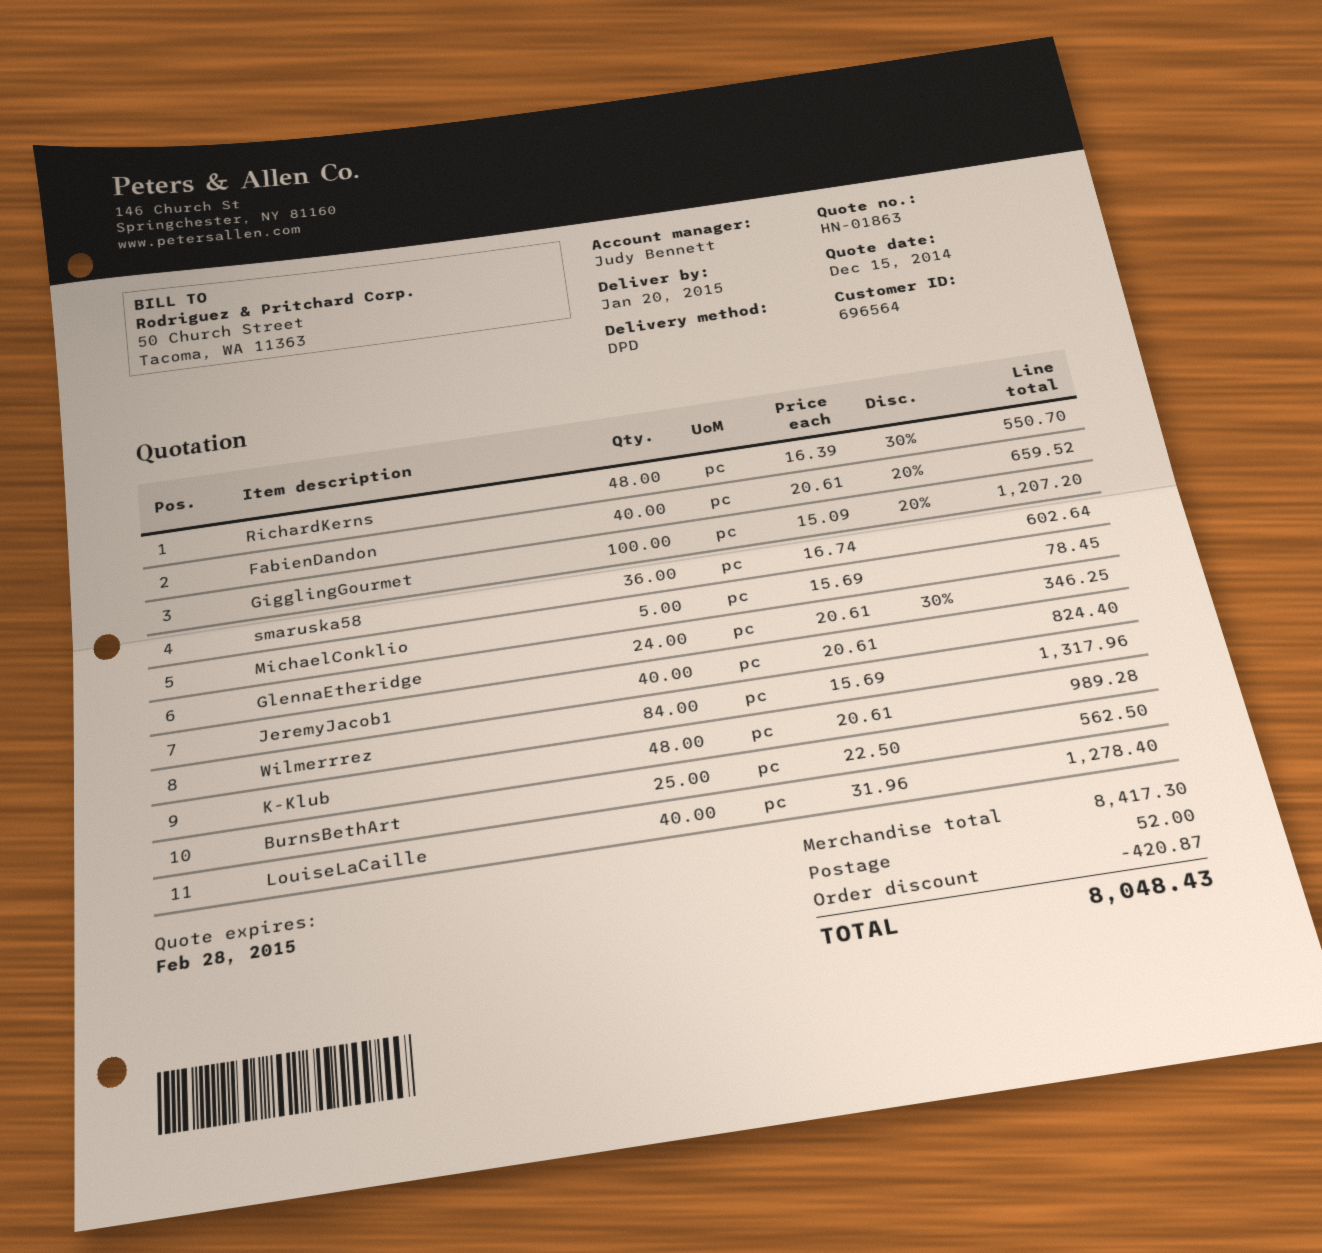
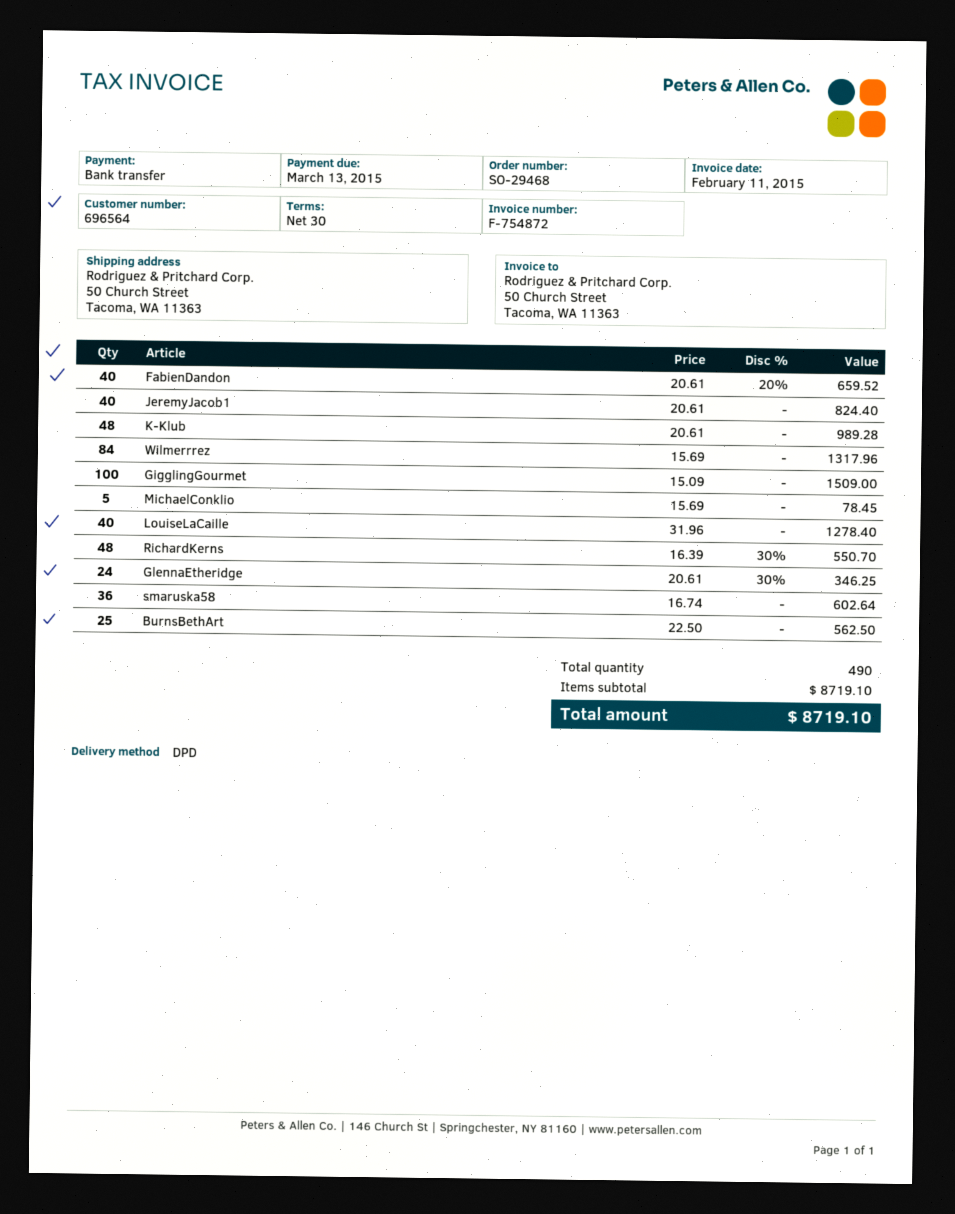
GigglingGourmet: 100 x 15.09 - 20% = 1207.20 -> 100 x 15.09 = 1509.00
subtotal: 8417.30 -> 8719.10
discount: 420.87 -> none
shipping: 52.00 -> none
total: 8048.43 -> 8719.10

